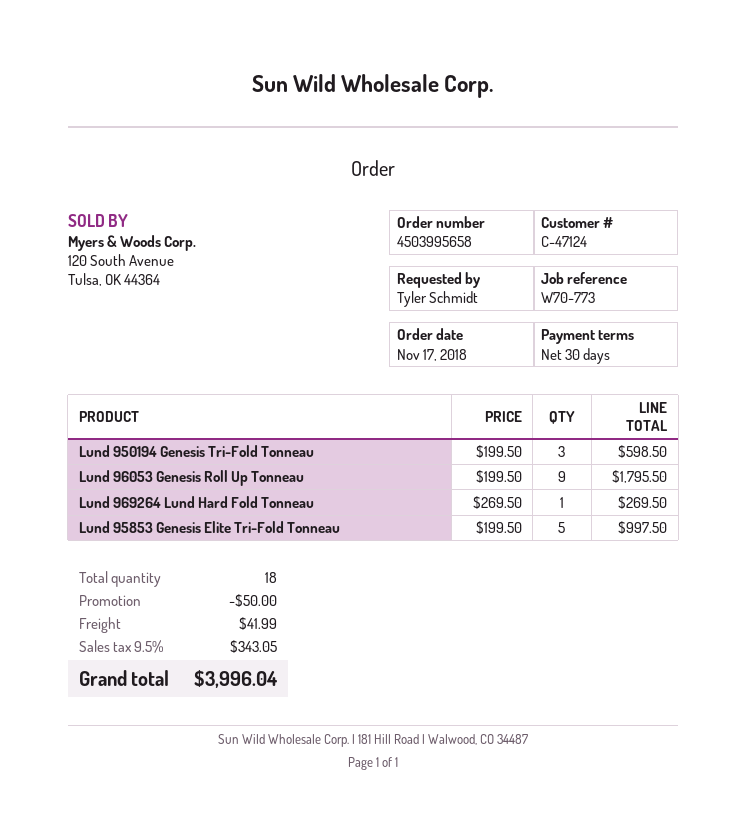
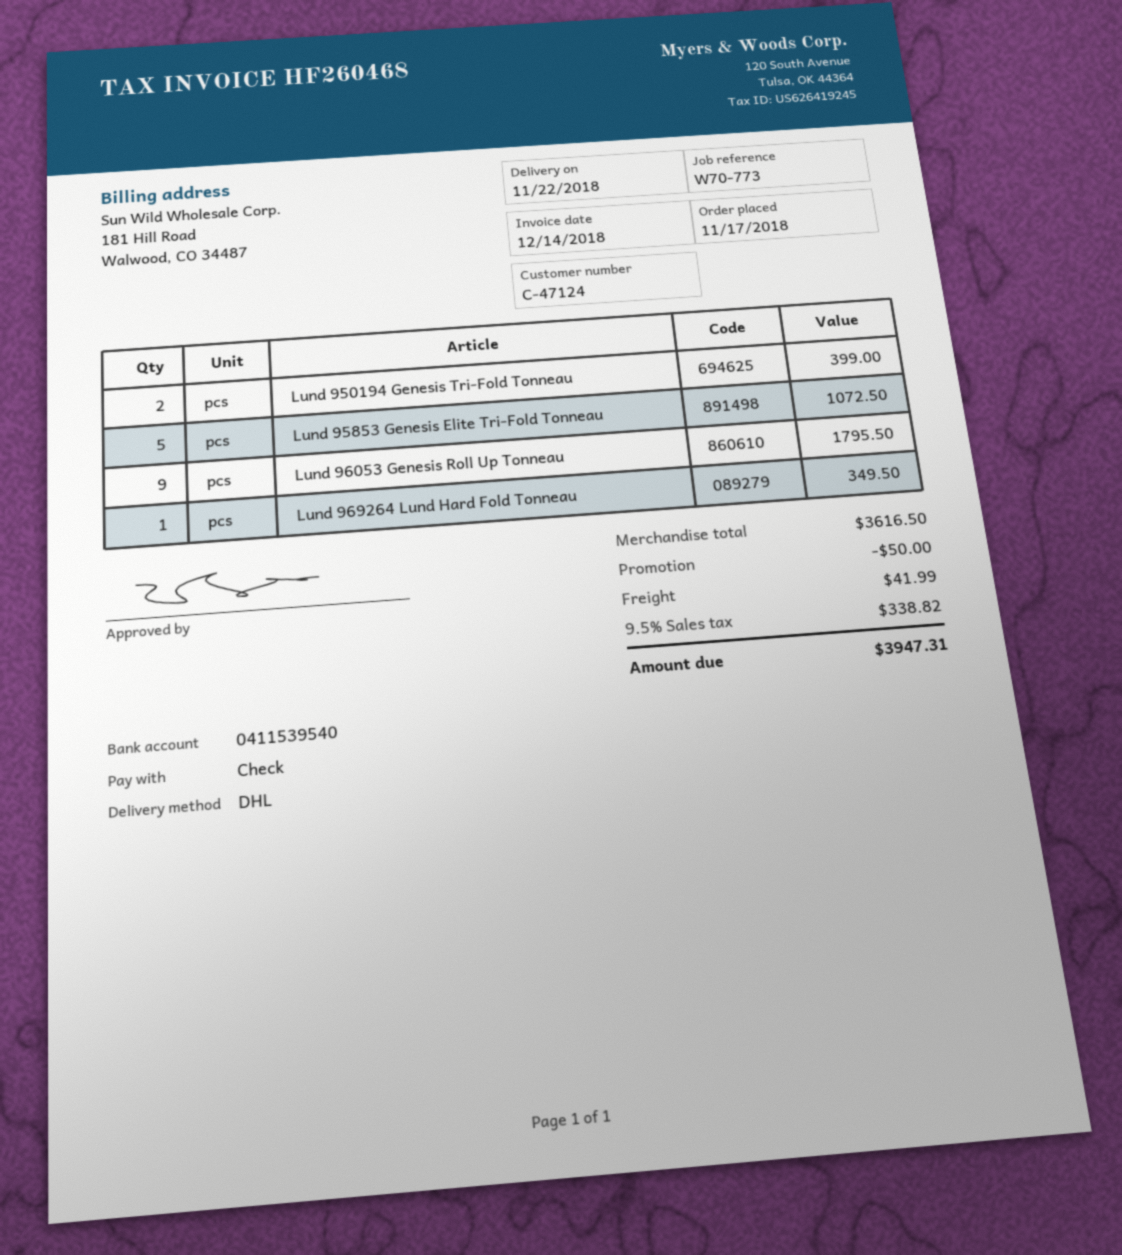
Lund 950194 Genesis Tri-Fold Tonneau: 3 for 598.50 -> 2 for 399.00
Lund 969264 Lund Hard Fold Tonneau: 1 for 269.50 -> 1 for 349.50
Lund 95853 Genesis Elite Tri-Fold Tonneau: 5 for 997.50 -> 5 for 1072.50
tax: 9.5% = 343.05 -> 9.5% = 338.82
total: 3996.04 -> 3947.31

